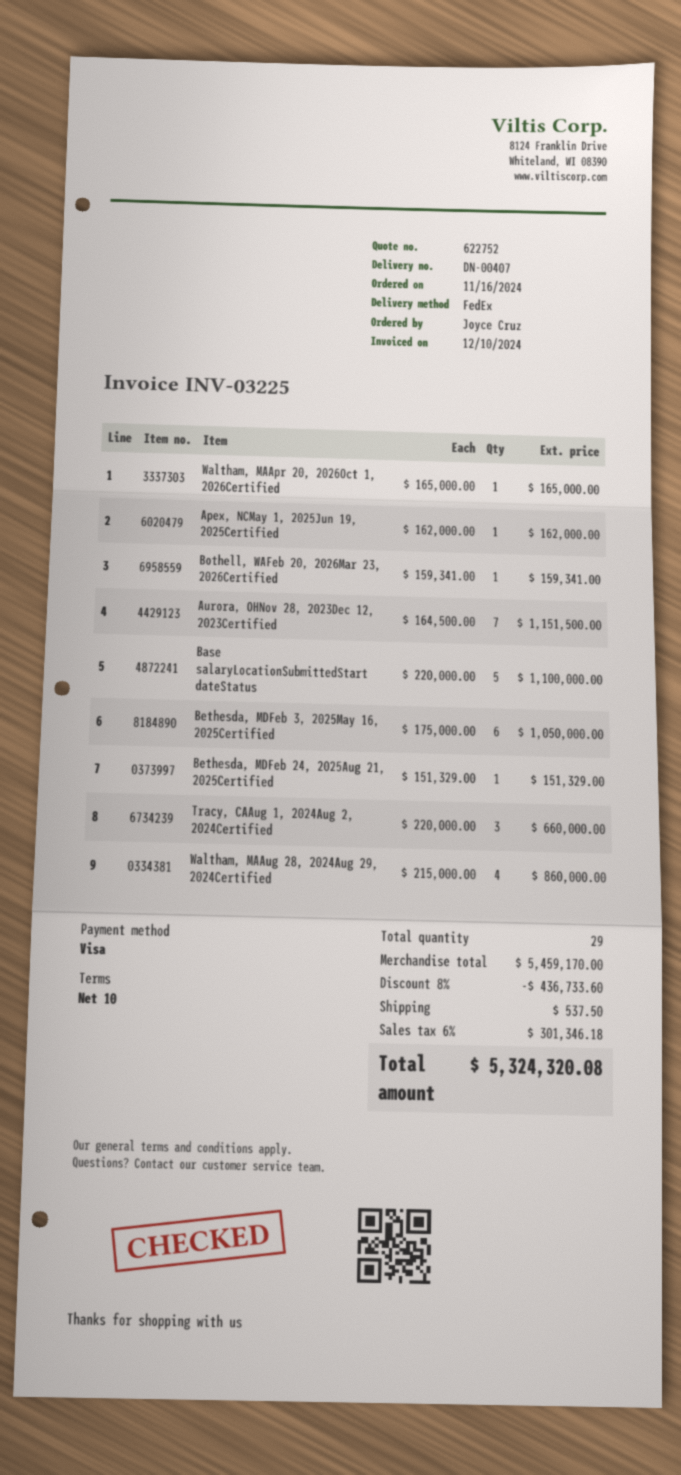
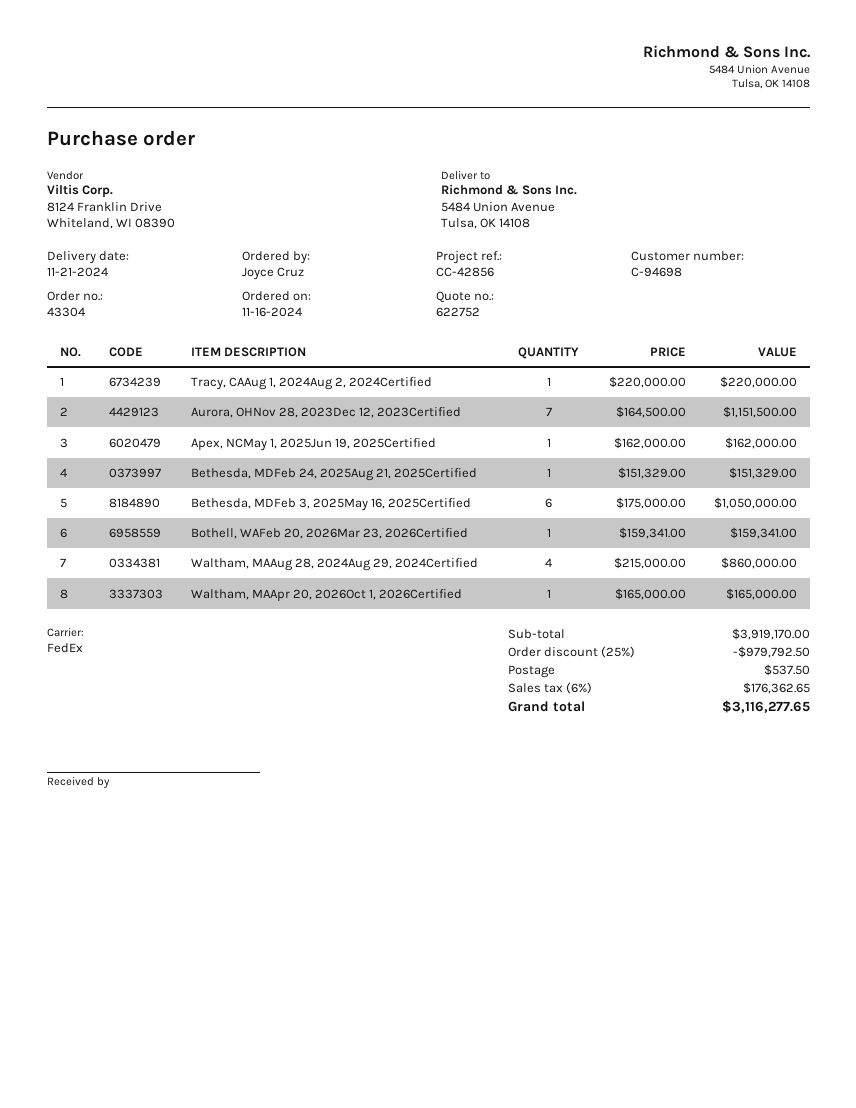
Base salaryLocationSubmittedStart dateStatus: 5 x 220000.00 = 1100000.00 -> none
Tracy, CAAug 1, 2024Aug 2, 2024Certified: 3 x 220000.00 = 660000.00 -> 1 x 220000.00 = 220000.00
subtotal: 5459170.00 -> 3919170.00
discount: 8% = 436733.60 -> 25% = 979792.50
tax: 6% = 301346.18 -> 6% = 176362.65
total: 5324320.08 -> 3116277.65

